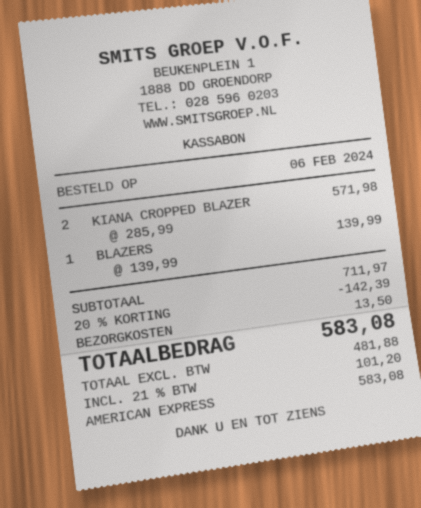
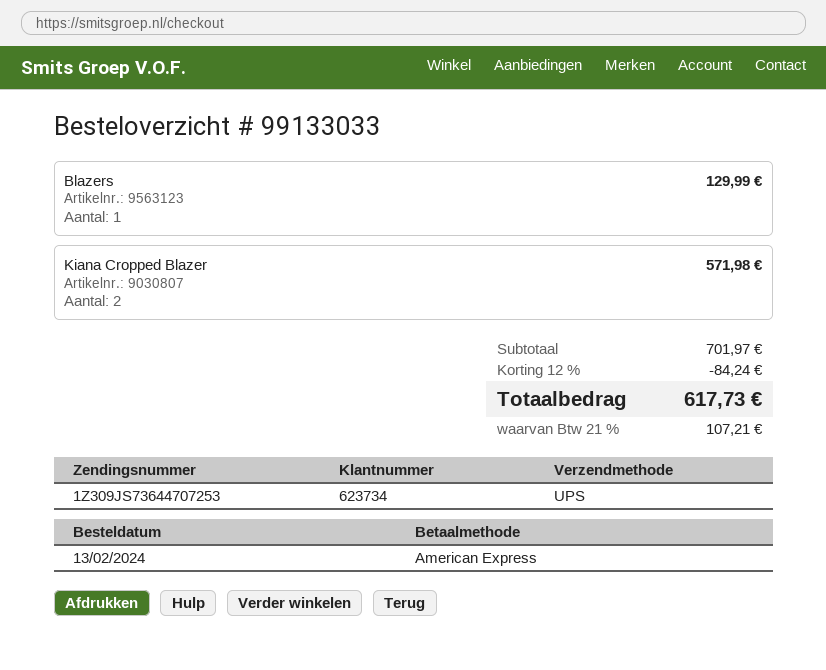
order date: 2024-02-06 -> 2024-02-13
BLAZERS: 1 for 139.99 -> 1 for 129.99
subtotal: 711.97 -> 701.97
discount: 20% = 142.39 -> 12% = 84.24
shipping: 13.50 -> none
tax: 21% = 101.20 -> 21% = 107.21
total: 583.08 -> 617.73

